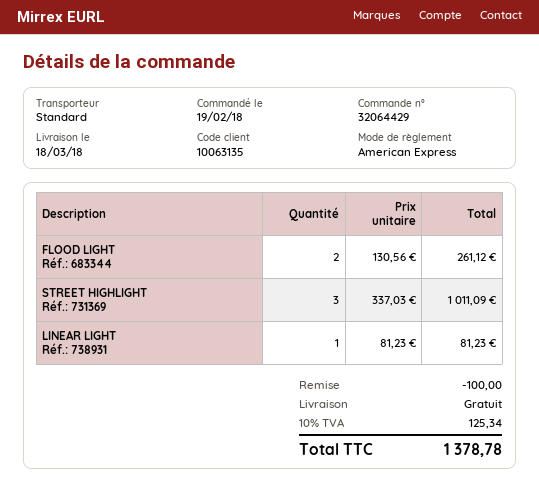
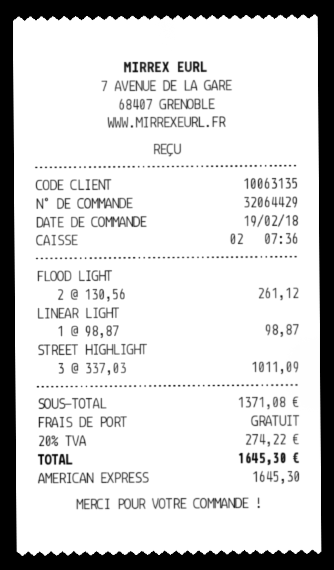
LINEAR LIGHT: 1 x 81.23 = 81.23 -> 1 x 98.87 = 98.87
discount: 100.00 -> none
tax: 10% = 125.34 -> 20% = 274.22
total: 1378.78 -> 1645.30

